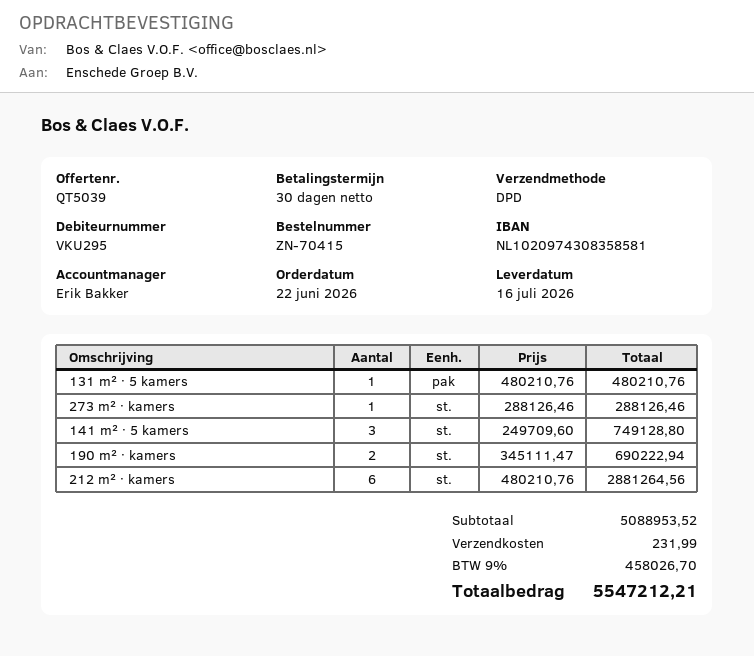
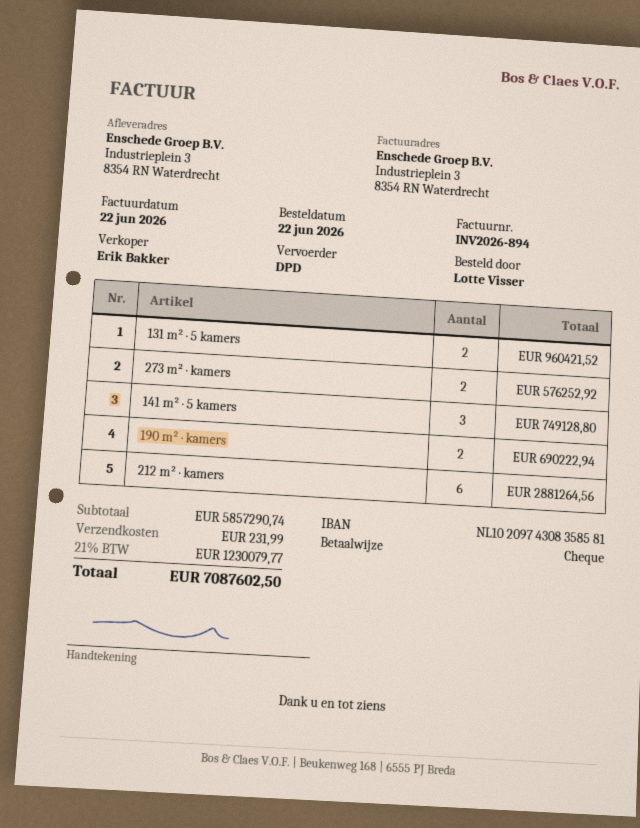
131 m² · 5 kamers: 1 for 480210.76 -> 2 for 960421.52
273 m² · kamers: 1 for 288126.46 -> 2 for 576252.92
subtotal: 5088953.52 -> 5857290.74
tax: 9% = 458026.70 -> 21% = 1230079.77
total: 5547212.21 -> 7087602.50

